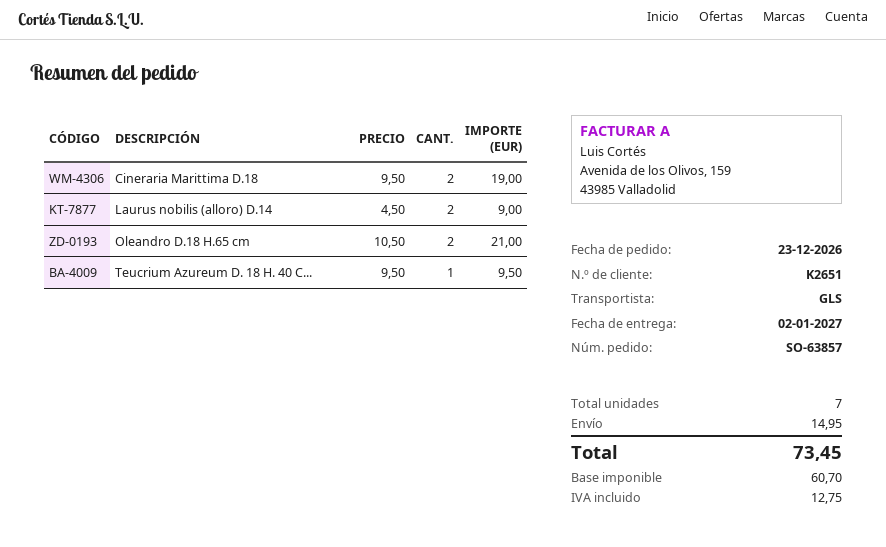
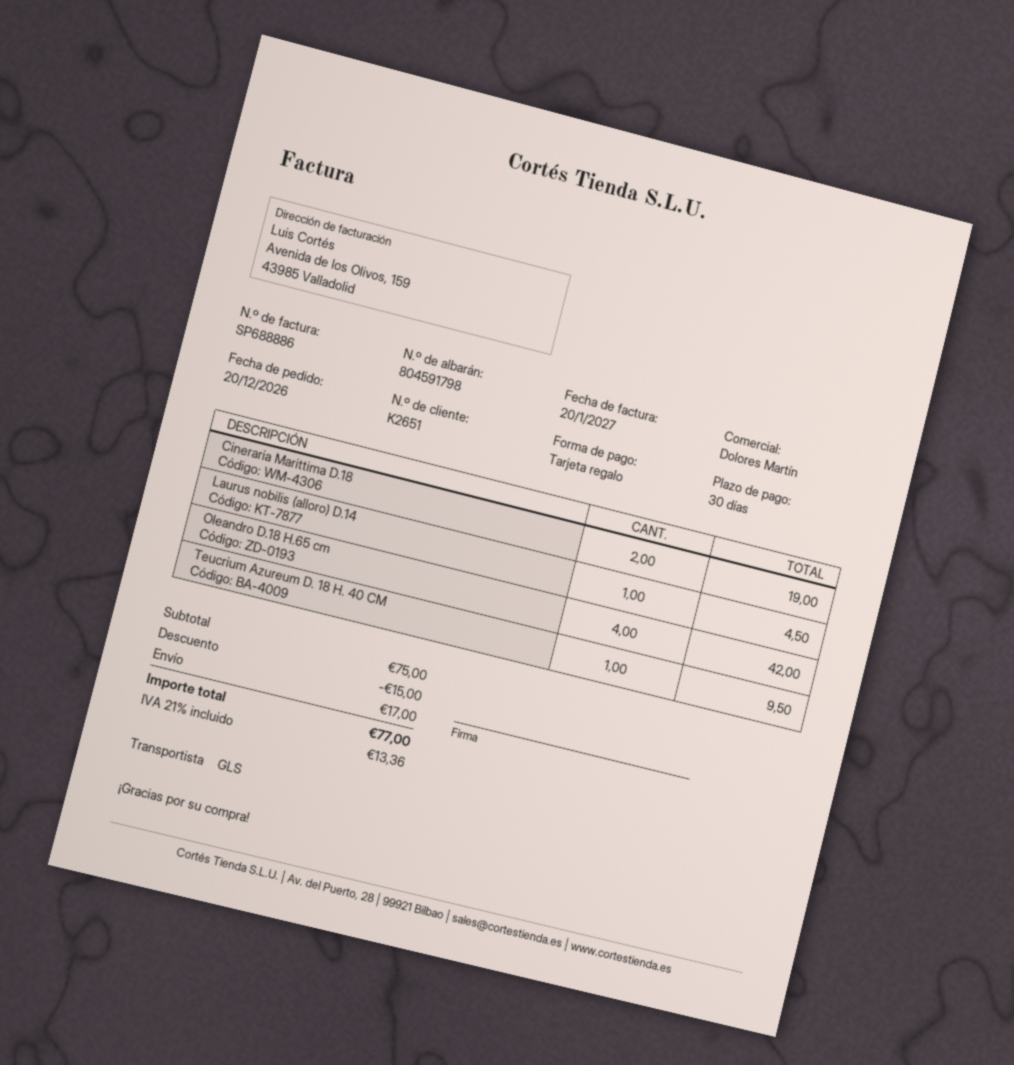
order date: 2026-12-23 -> 2026-12-20
Laurus nobilis (alloro) D.14: 2 for 9.00 -> 1 for 4.50
Oleandro D.18 H.65 cm: 2 for 21.00 -> 4 for 42.00
discount: none -> 15.00
shipping: 14.95 -> 17.00
tax: 12.75 -> 13.36
total: 73.45 -> 77.00

